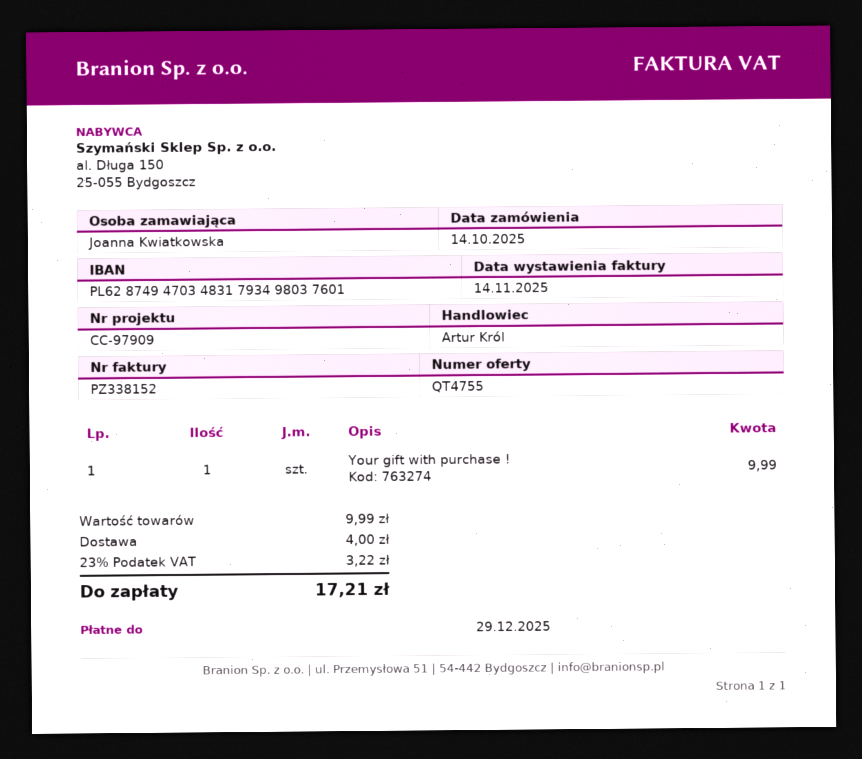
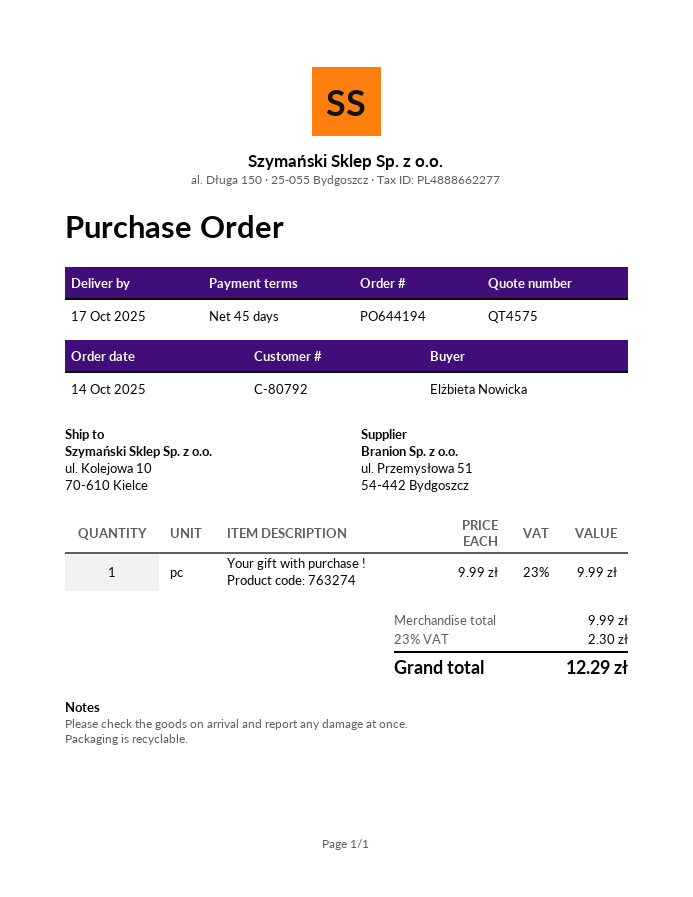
quote number: QT4755 -> QT4575
ordered by: Joanna Kwiatkowska -> Elżbieta Nowicka
shipping: 4.00 -> none
tax: 23% = 3.22 -> 23% = 2.30
total: 17.21 -> 12.29

